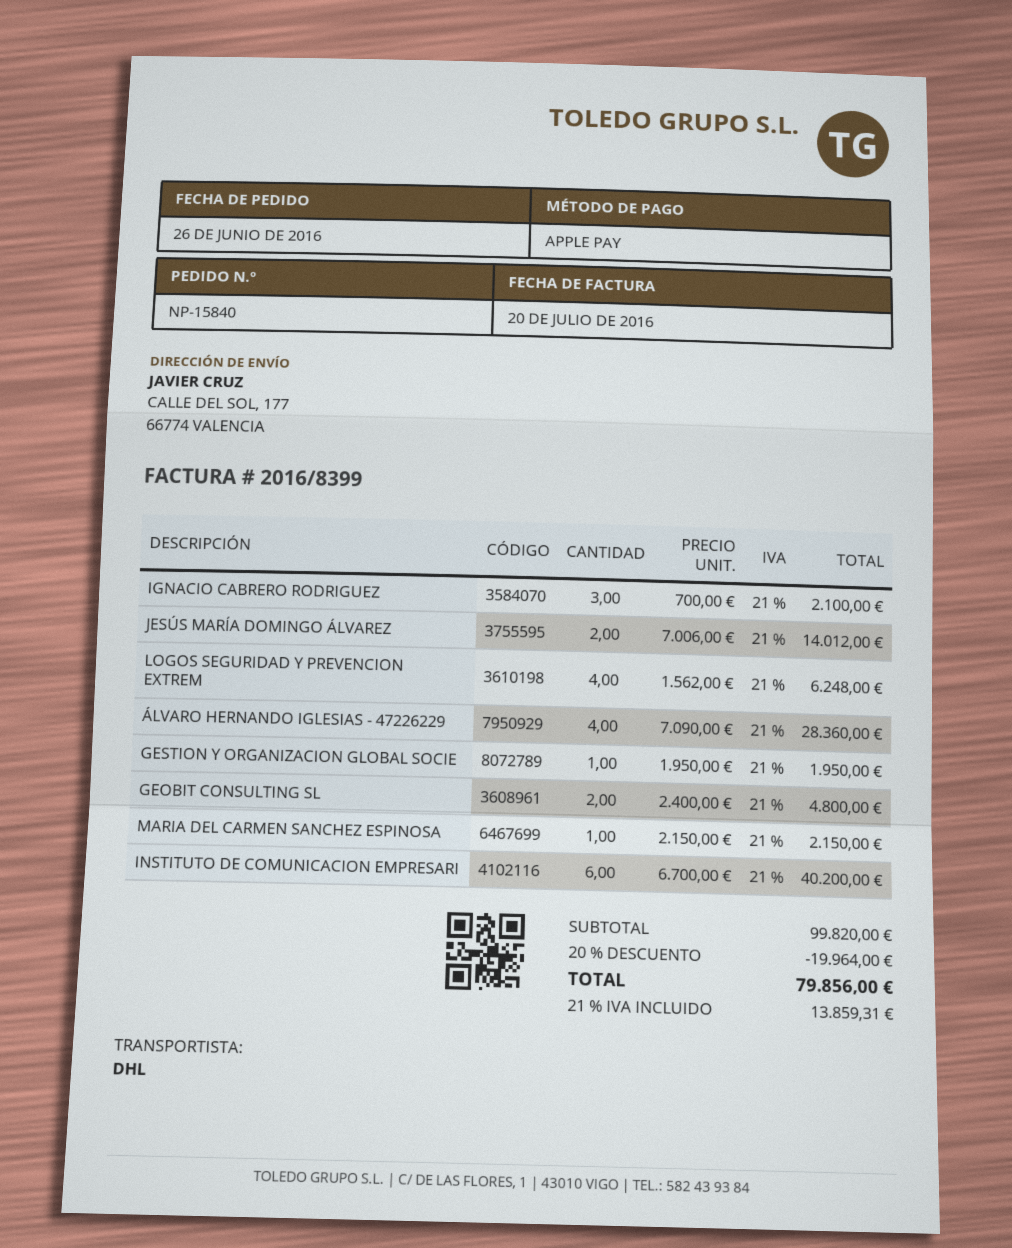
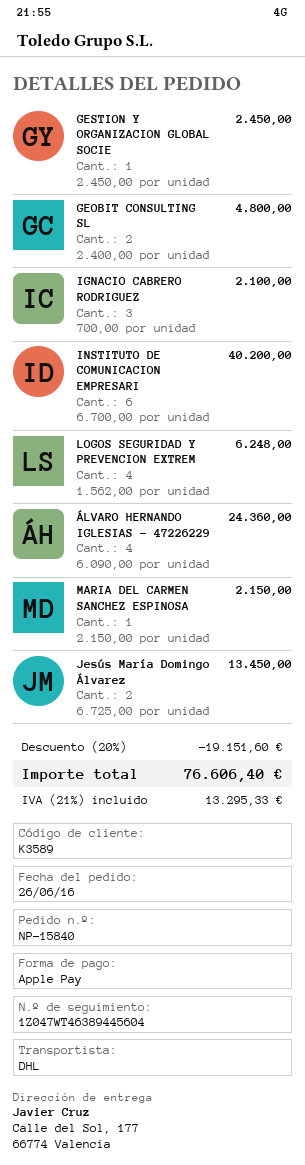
JESÚS MARÍA DOMINGO ÁLVAREZ: 2 x 7006.00 = 14012.00 -> 2 x 6725.00 = 13450.00
ÁLVARO HERNANDO IGLESIAS - 47226229: 4 x 7090.00 = 28360.00 -> 4 x 6090.00 = 24360.00
GESTION Y ORGANIZACION GLOBAL SOCIE: 1 x 1950.00 = 1950.00 -> 1 x 2450.00 = 2450.00
discount: 20% = 19964.00 -> 20% = 19151.60
tax: 21% = 13859.31 -> 21% = 13295.33
total: 79856.00 -> 76606.40

